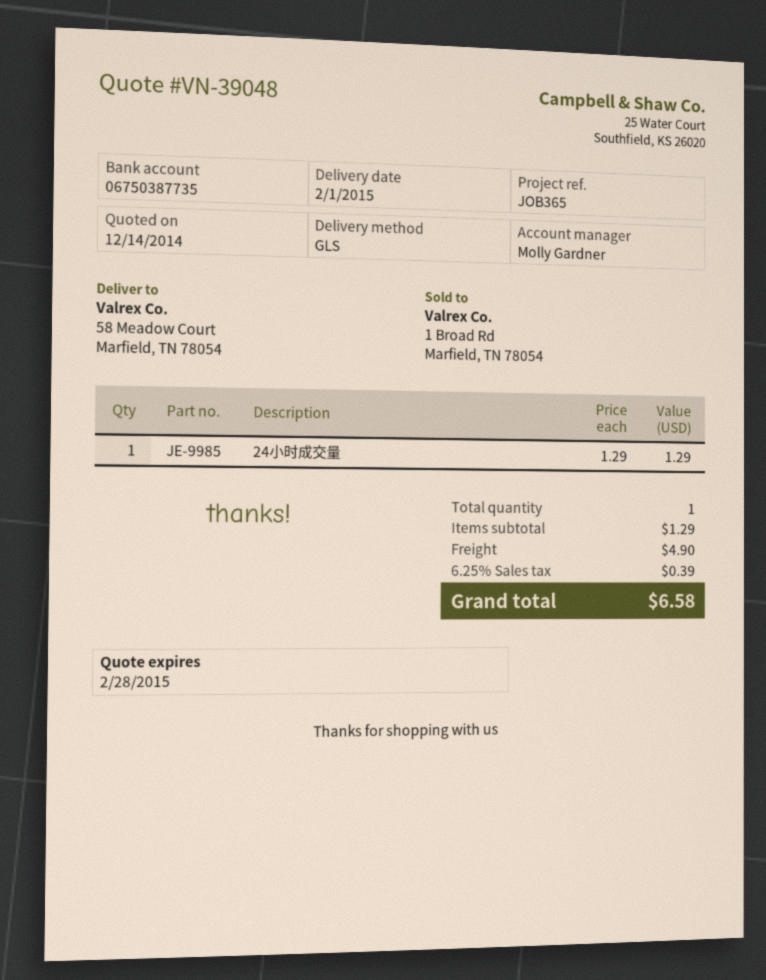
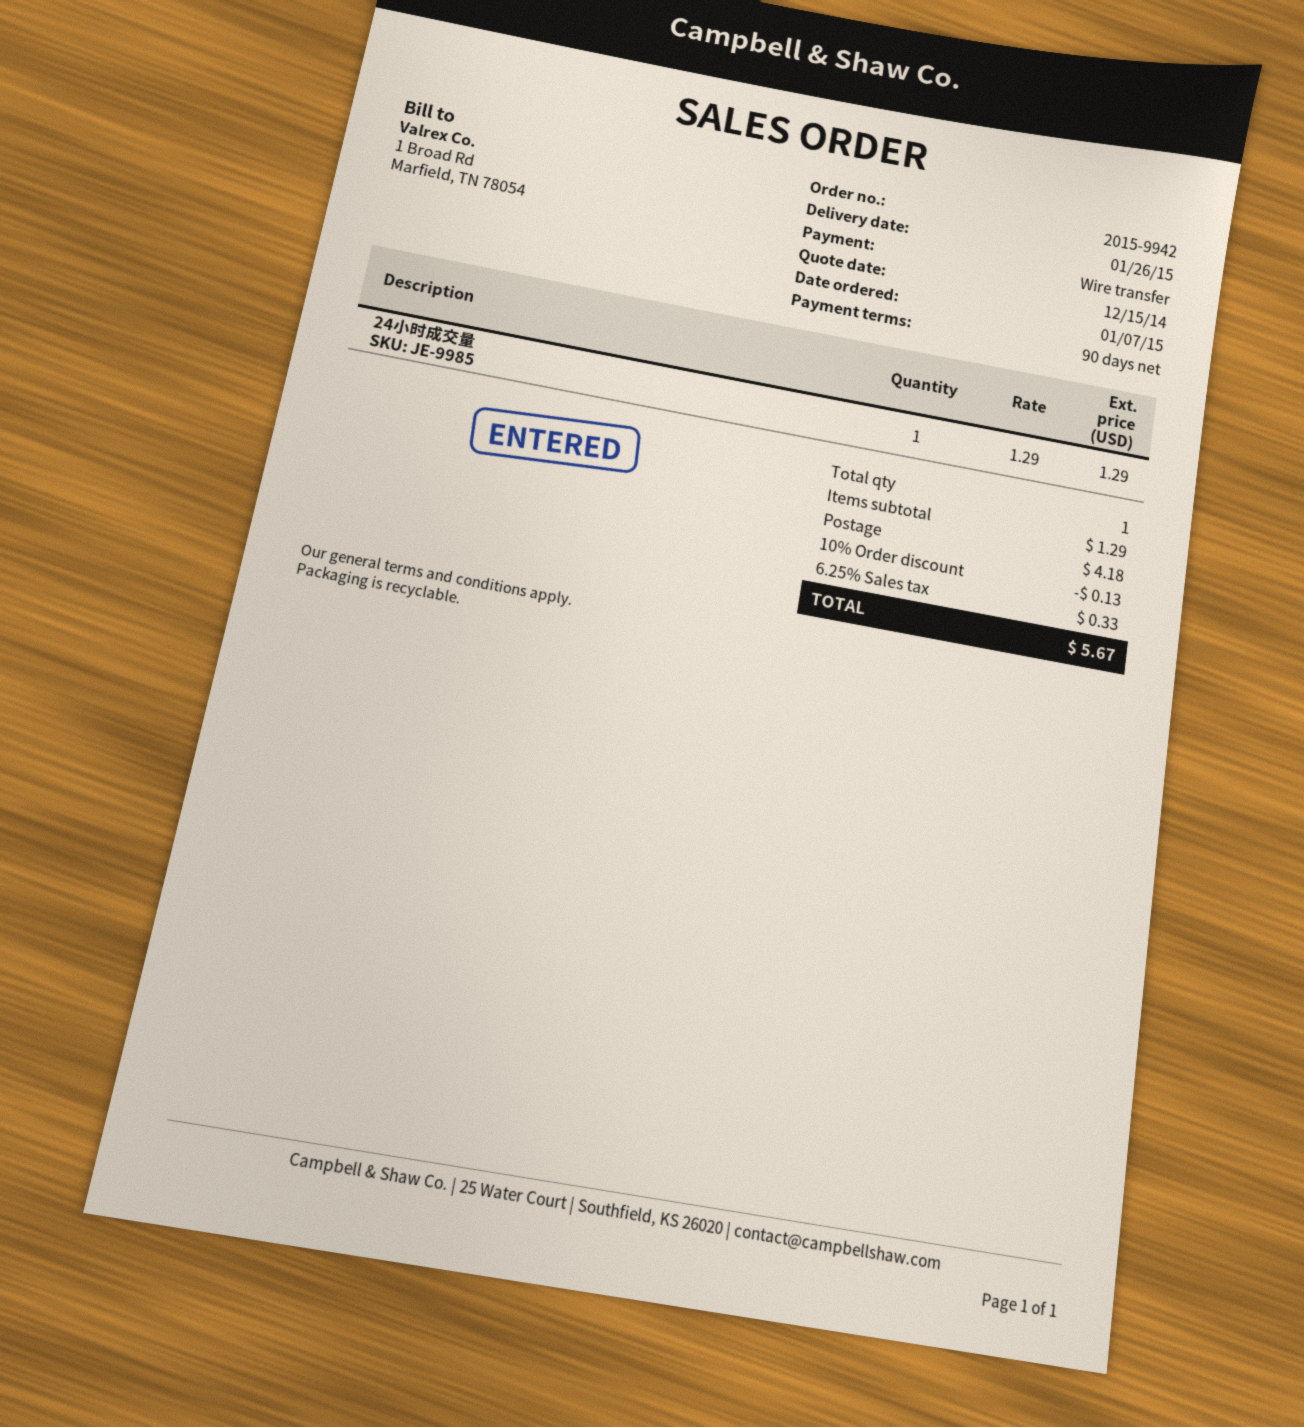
quote date: 2014-12-14 -> 2014-12-15
delivery date: 2015-02-01 -> 2015-01-26
discount: none -> 10% = 0.13
shipping: 4.90 -> 4.18
tax: 6.25% = 0.39 -> 6.25% = 0.33
total: 6.58 -> 5.67

